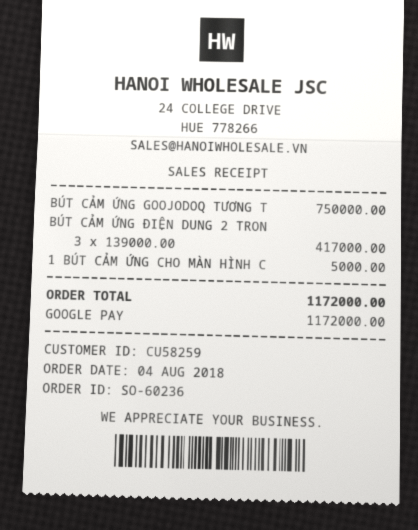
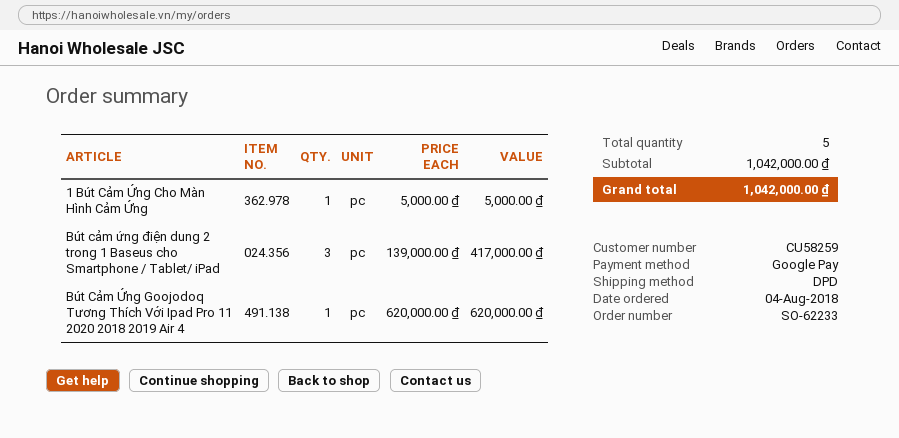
order number: SO-60236 -> SO-62233
BÚT CẢM ỨNG GOOJODOQ TƯƠNG T: 1 x 750000.00 = 750000.00 -> 1 x 620000.00 = 620000.00
total: 1172000.00 -> 1042000.00

